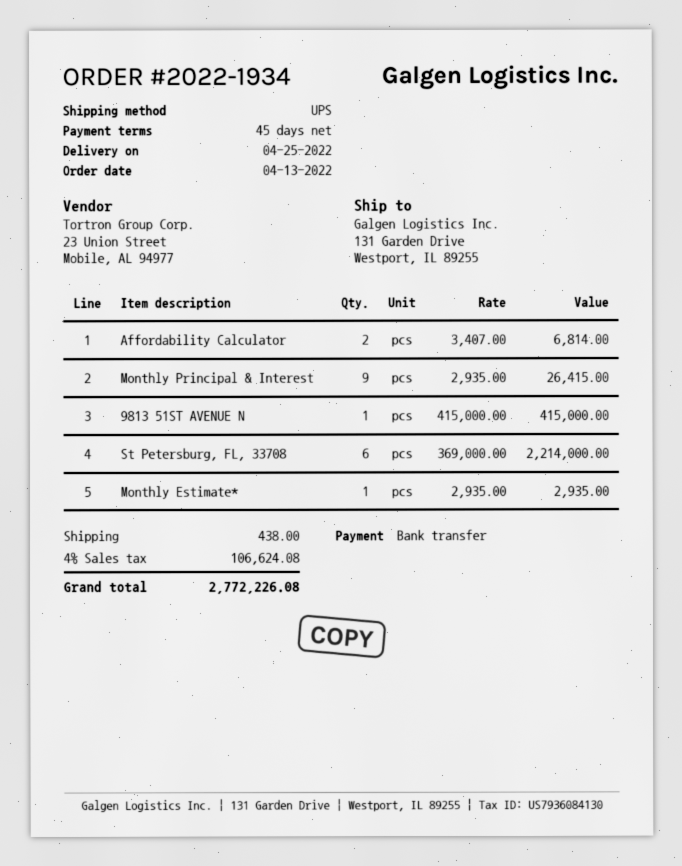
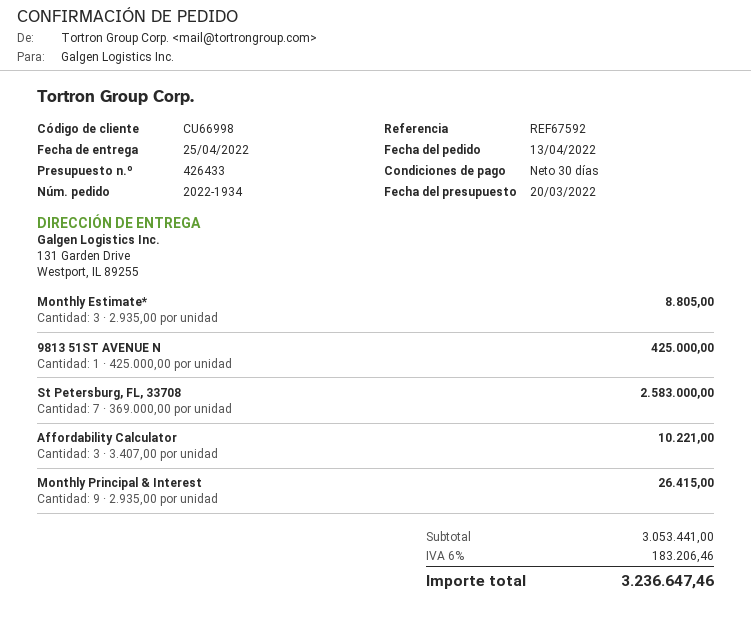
payment terms: 45 days -> 30 days
Affordability Calculator: 2 x 3407.00 = 6814.00 -> 3 x 3407.00 = 10221.00
9813 51ST AVENUE N: 1 x 415000.00 = 415000.00 -> 1 x 425000.00 = 425000.00
St Petersburg, FL, 33708: 6 x 369000.00 = 2214000.00 -> 7 x 369000.00 = 2583000.00
Monthly Estimate*: 1 x 2935.00 = 2935.00 -> 3 x 2935.00 = 8805.00
shipping: 438.00 -> none
tax: 4% = 106624.08 -> 6% = 183206.46
total: 2772226.08 -> 3236647.46

